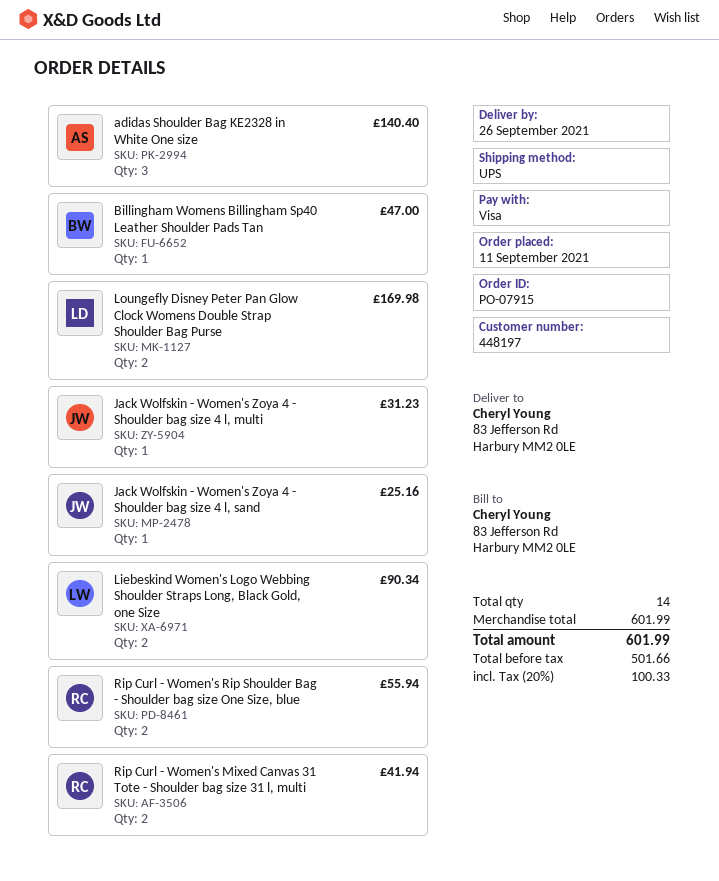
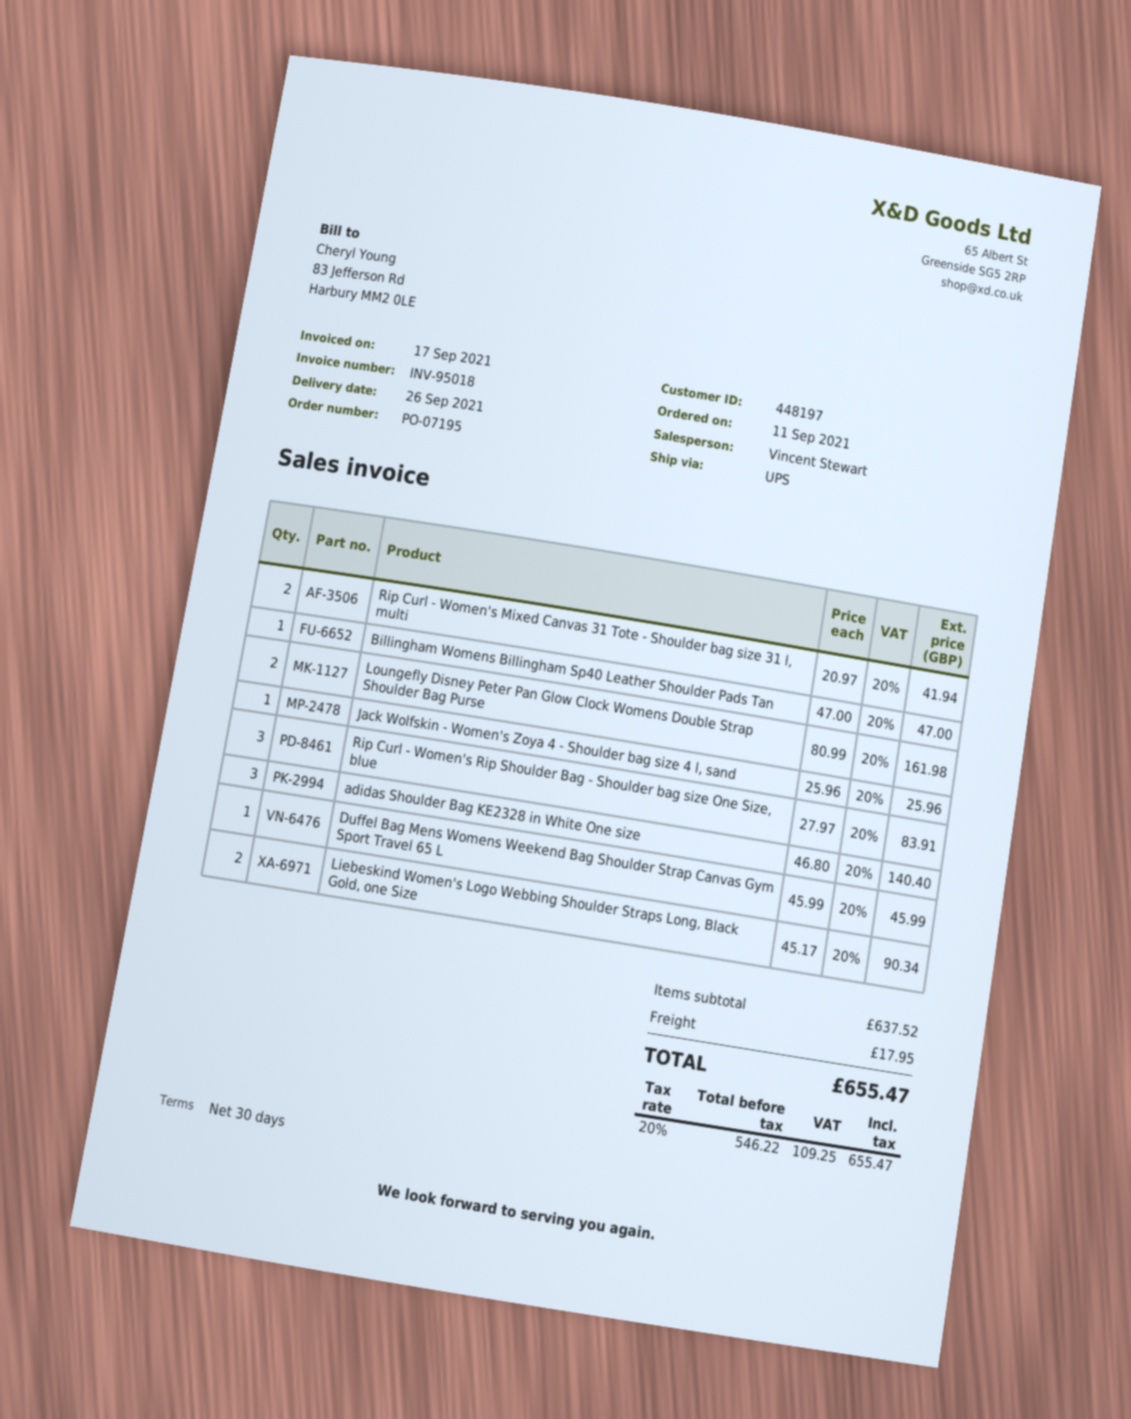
order number: PO-07915 -> PO-07195
Loungefly Disney Peter Pan Glow Clock Womens Double Strap Shoulder Bag Purse: 2 for 169.98 -> 2 for 161.98
Jack Wolfskin - Women's Zoya 4 - Shoulder bag size 4 l, multi: 1 for 31.23 -> none
Jack Wolfskin - Women's Zoya 4 - Shoulder bag size 4 l, sand: 1 for 25.16 -> 1 for 25.96
Rip Curl - Women's Rip Shoulder Bag - Shoulder bag size One Size, blue: 2 for 55.94 -> 3 for 83.91
Duffel Bag Mens Womens Weekend Bag Shoulder Strap Canvas Gym Sport Travel 65 L: none -> 1 for 45.99
subtotal: 601.99 -> 637.52
shipping: none -> 17.95
net: 501.66 -> 546.22
tax: 20% = 100.33 -> 20% = 109.25
total: 601.99 -> 655.47

